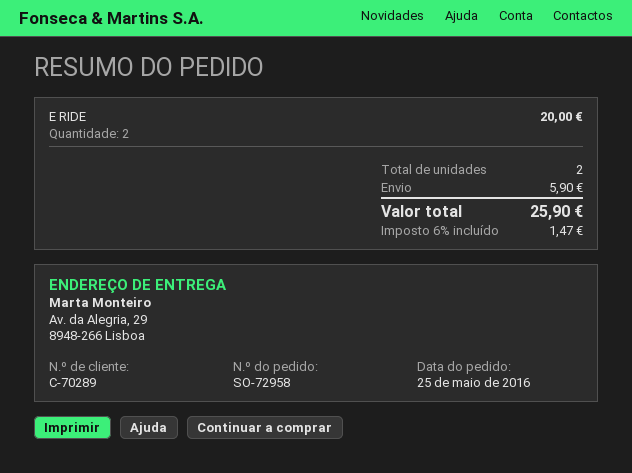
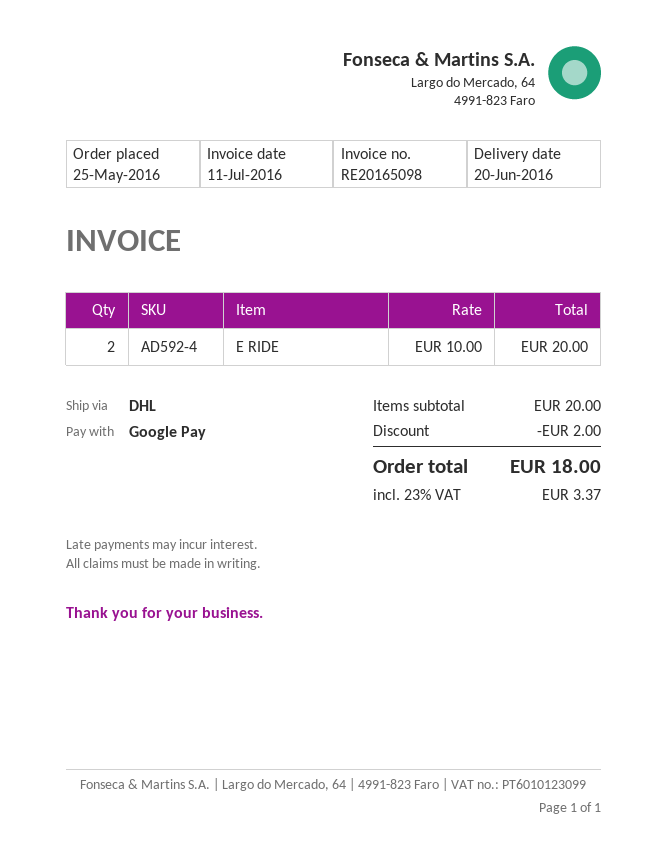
discount: none -> 2.00
shipping: 5.90 -> none
tax: 6% = 1.47 -> 23% = 3.37
total: 25.90 -> 18.00

